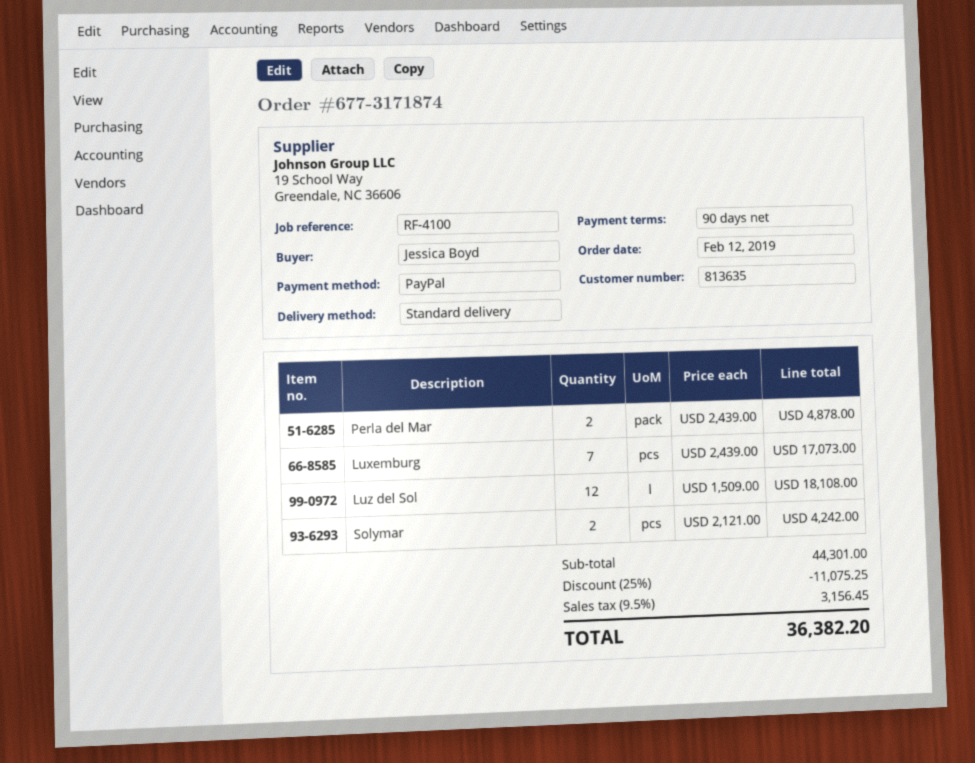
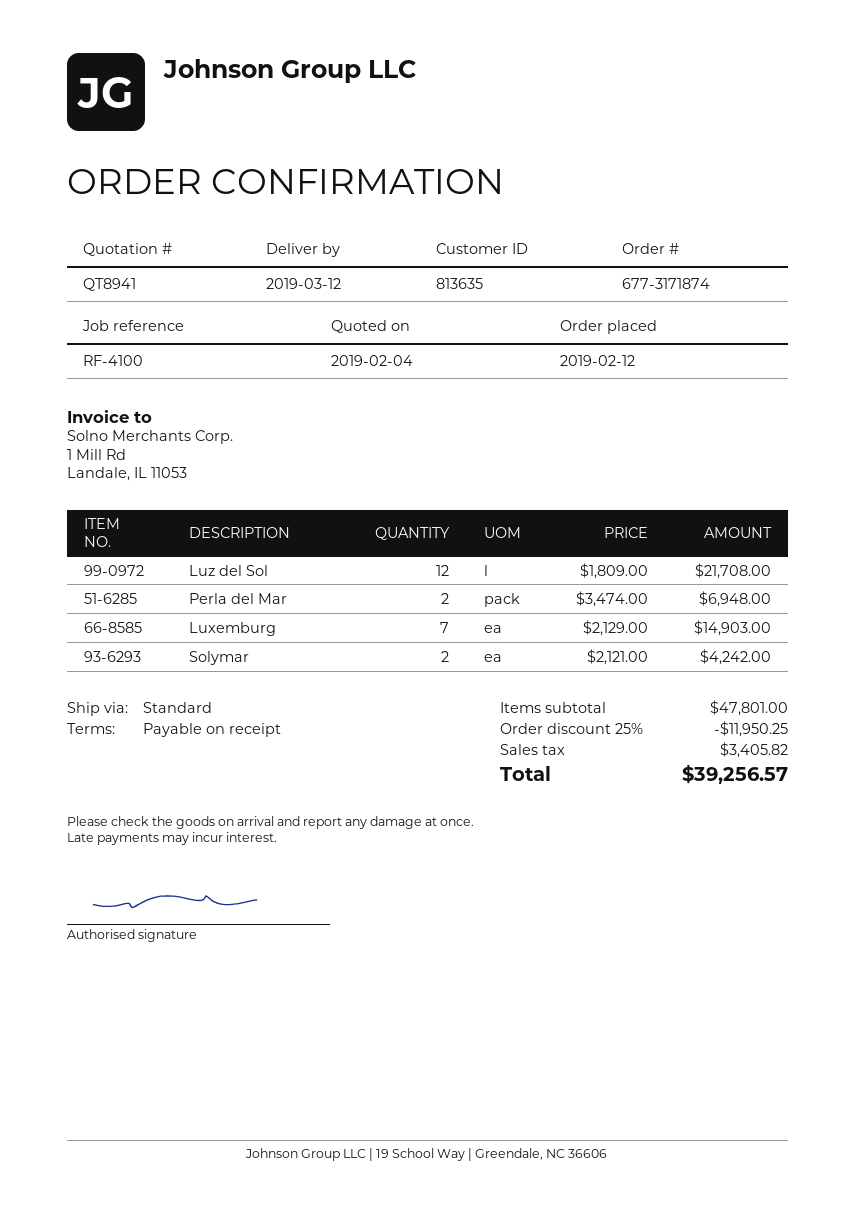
payment terms: 90 days -> on receipt
Perla del Mar: 2 x 2439.00 = 4878.00 -> 2 x 3474.00 = 6948.00
Luxemburg: 7 x 2439.00 = 17073.00 -> 7 x 2129.00 = 14903.00
Luz del Sol: 12 x 1509.00 = 18108.00 -> 12 x 1809.00 = 21708.00
subtotal: 44301.00 -> 47801.00
discount: 25% = 11075.25 -> 25% = 11950.25
tax: 3156.45 -> 3405.82
total: 36382.20 -> 39256.57

